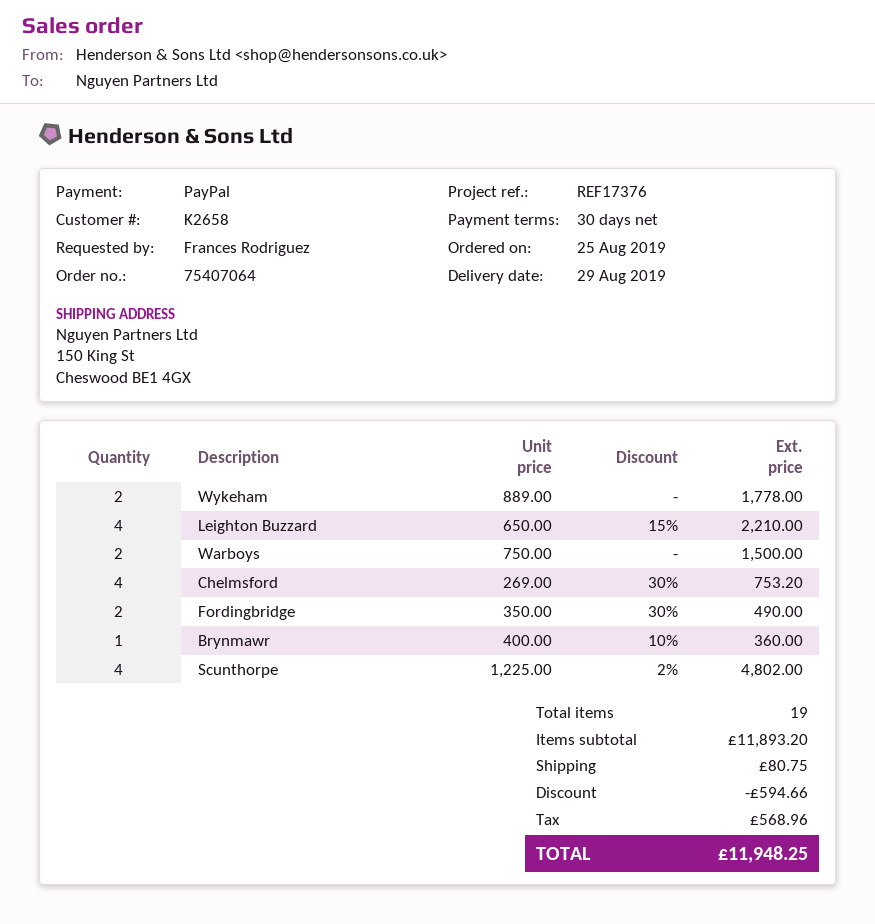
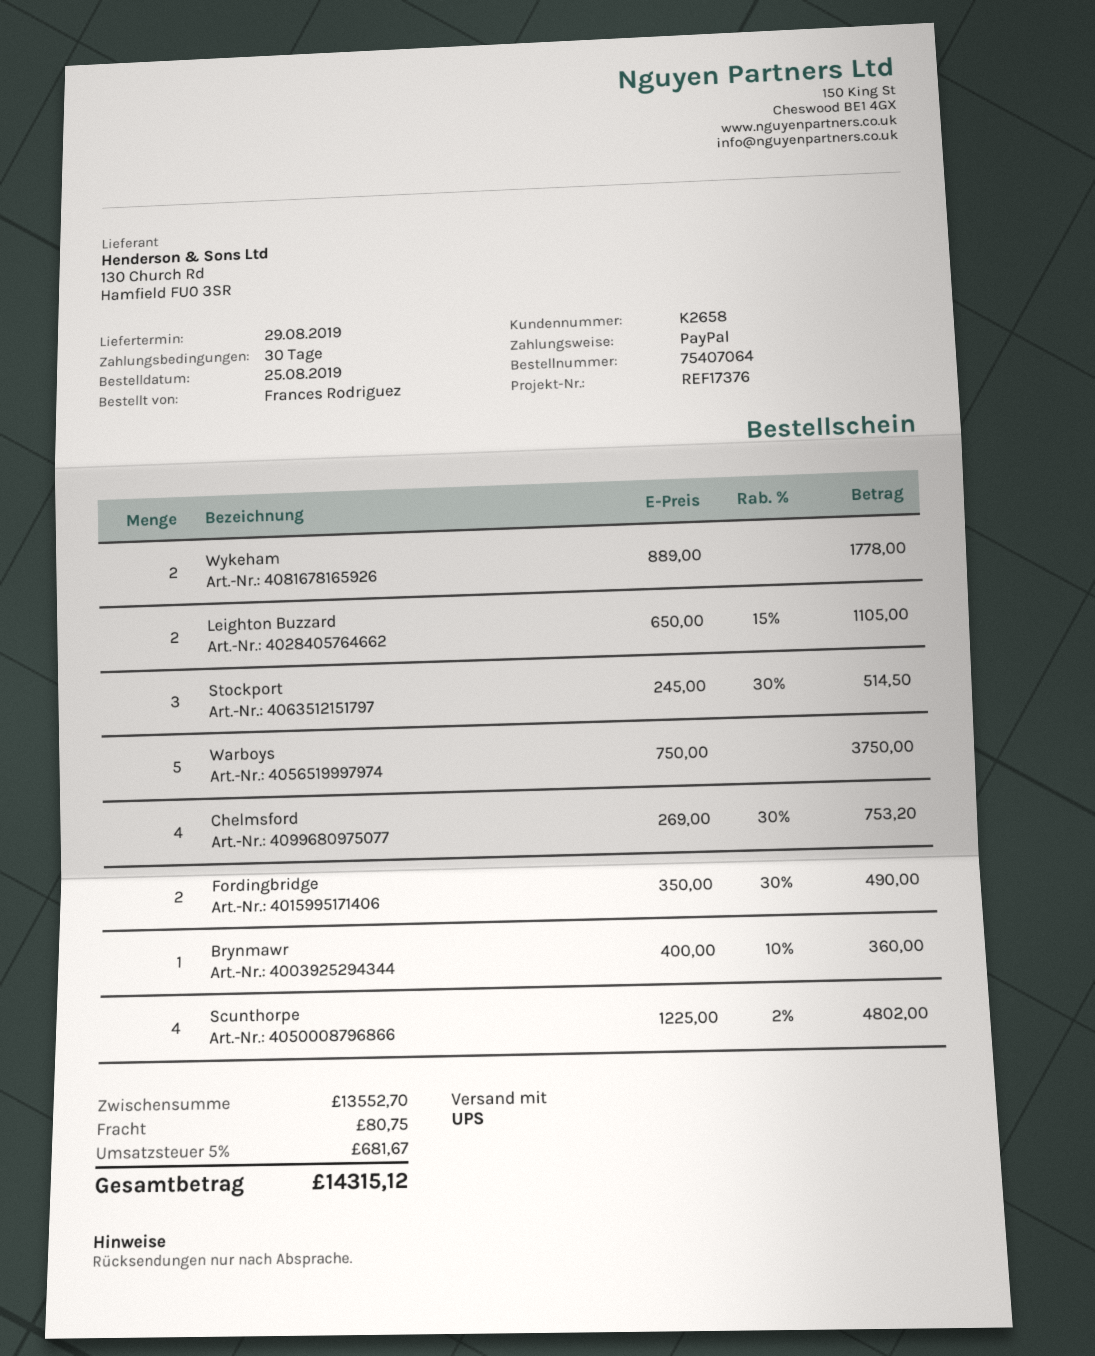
Leighton Buzzard: 4 x 650.00 - 15% = 2210.00 -> 2 x 650.00 - 15% = 1105.00
Warboys: 2 x 750.00 = 1500.00 -> 5 x 750.00 = 3750.00
Stockport: none -> 3 x 245.00 - 30% = 514.50
subtotal: 11893.20 -> 13552.70
discount: 594.66 -> none
tax: 568.96 -> 681.67
total: 11948.25 -> 14315.12

